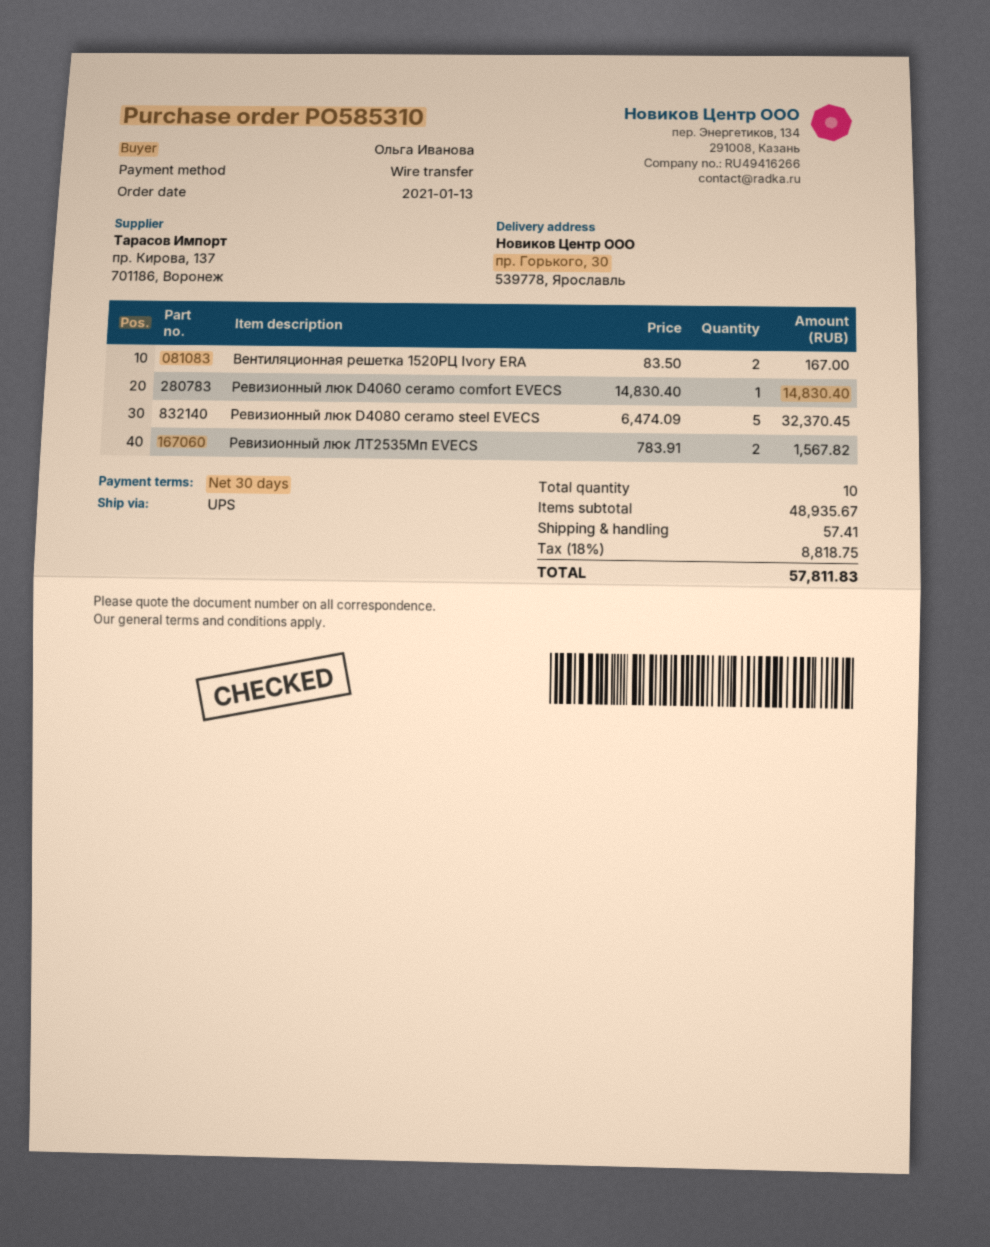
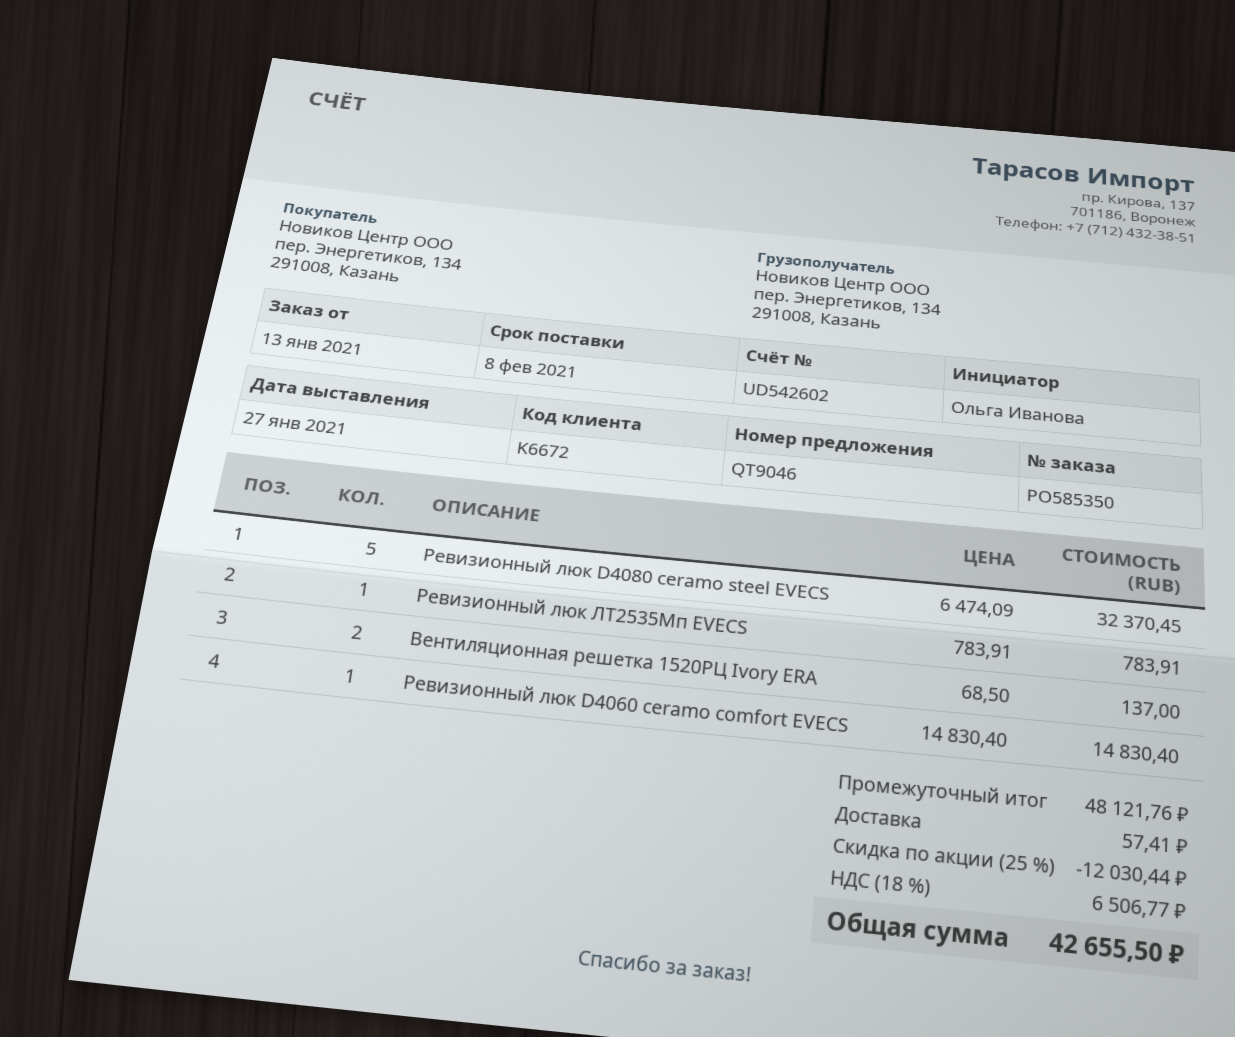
order number: PO585310 -> PO585350
ship to: пр. Горького, 30, 539778, Ярославль -> пер. Энергетиков, 134, 291008, Казань
Вентиляционная решетка 1520РЦ Ivory ERA: 2 x 83.50 = 167.00 -> 2 x 68.50 = 137.00
Ревизионный люк ЛТ2535Мп EVECS: 2 x 783.91 = 1567.82 -> 1 x 783.91 = 783.91
subtotal: 48935.67 -> 48121.76
discount: none -> 25% = 12030.44
tax: 18% = 8818.75 -> 18% = 6506.77
total: 57811.83 -> 42655.50

